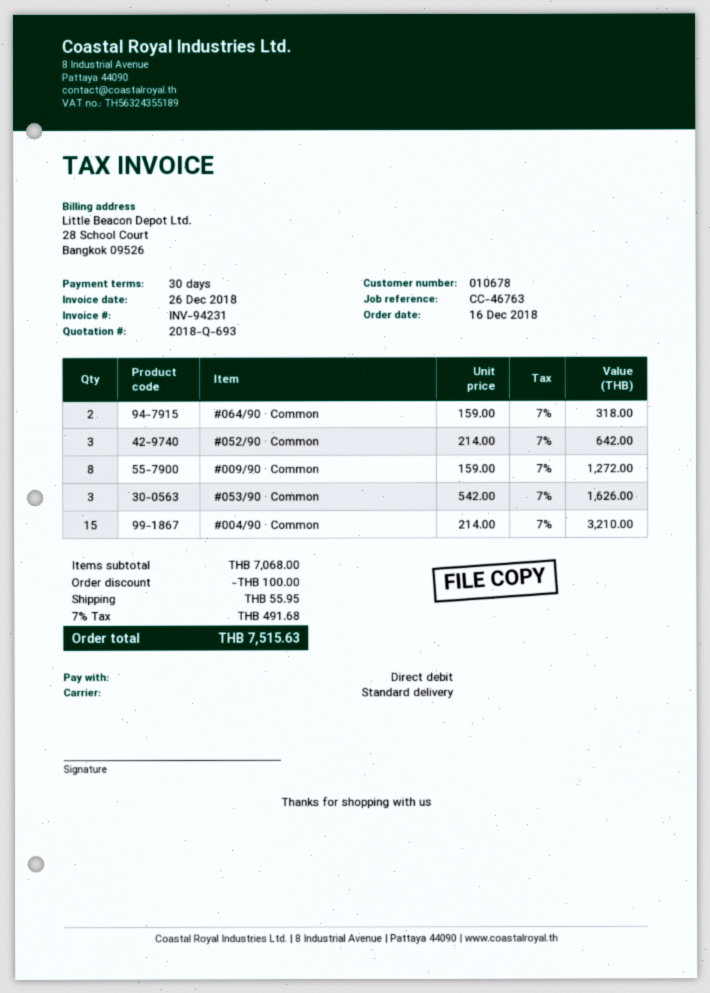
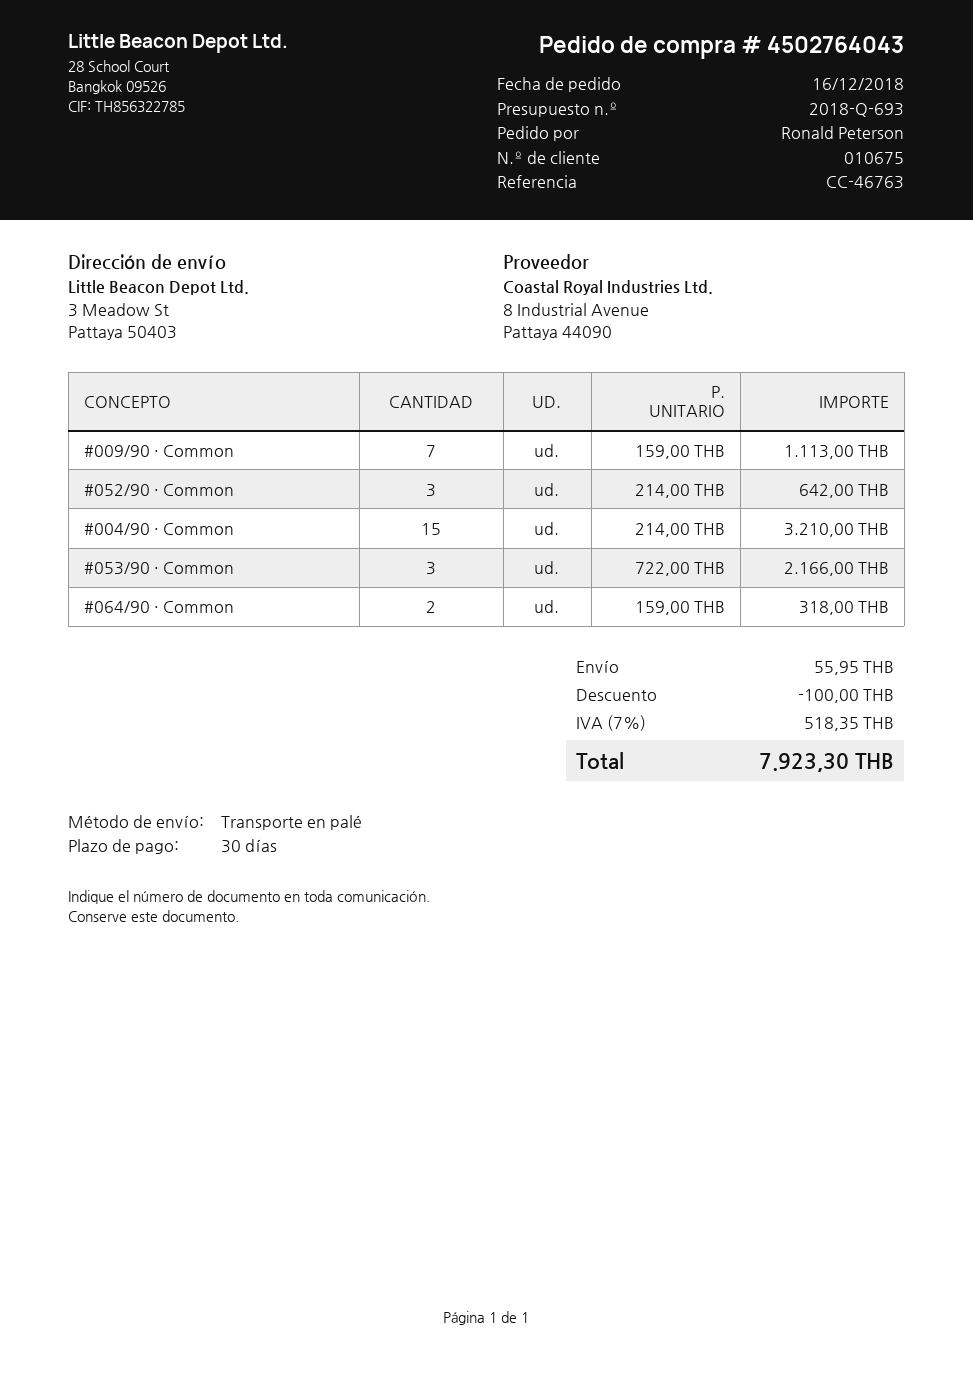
customer number: 010678 -> 010675
shipping method: standard -> pallet freight
#009/90 · Common: 8 x 159.00 = 1272.00 -> 7 x 159.00 = 1113.00
#053/90 · Common: 3 x 542.00 = 1626.00 -> 3 x 722.00 = 2166.00
tax: 7% = 491.68 -> 7% = 518.35
total: 7515.63 -> 7923.30

